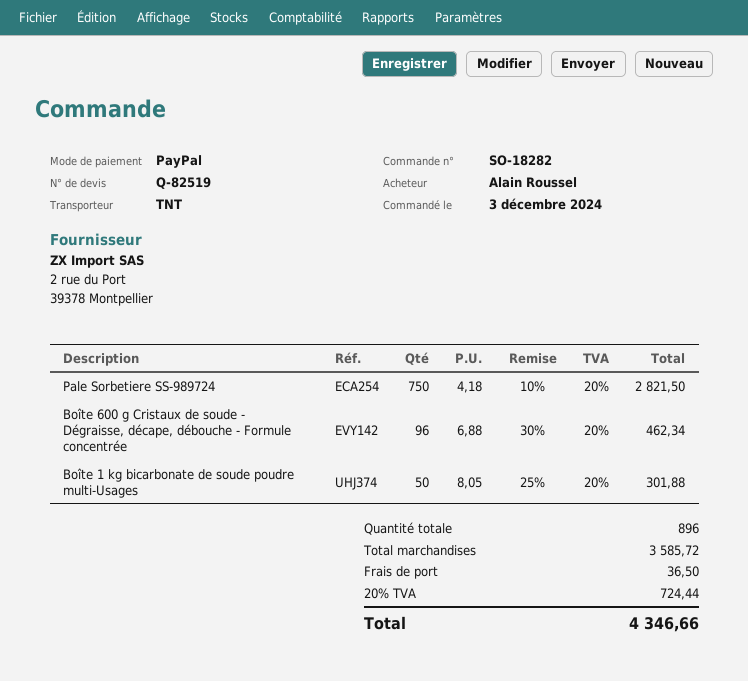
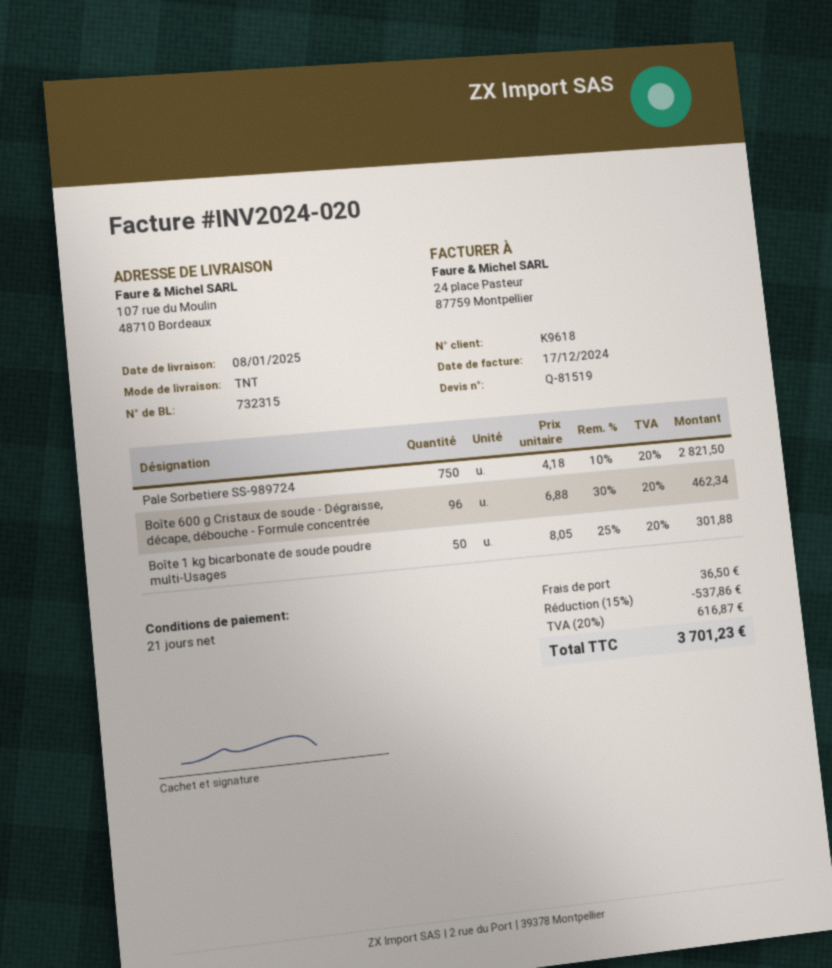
quote number: Q-82519 -> Q-81519
discount: none -> 15% = 537.86
tax: 20% = 724.44 -> 20% = 616.87
total: 4346.66 -> 3701.23

